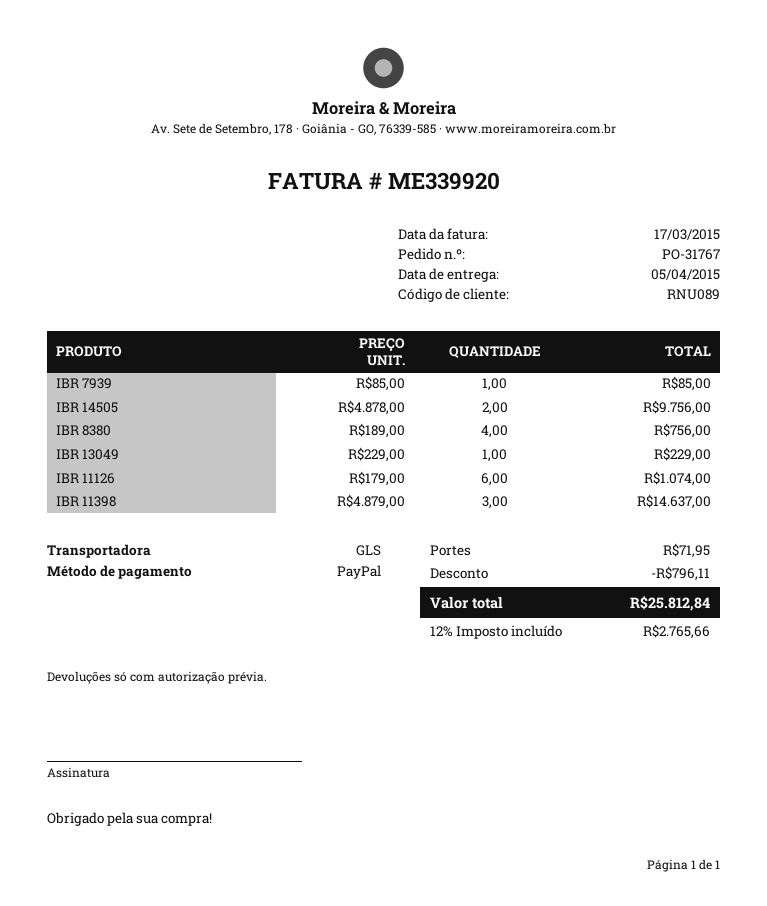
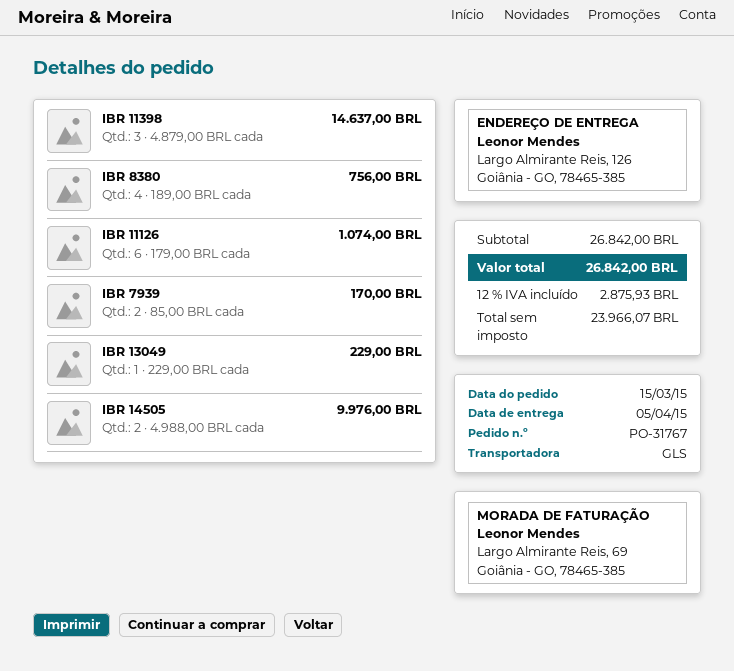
IBR 7939: 1 x 85.00 = 85.00 -> 2 x 85.00 = 170.00
IBR 14505: 2 x 4878.00 = 9756.00 -> 2 x 4988.00 = 9976.00
discount: 796.11 -> none
shipping: 71.95 -> none
tax: 12% = 2765.66 -> 12% = 2875.93
total: 25812.84 -> 26842.00

